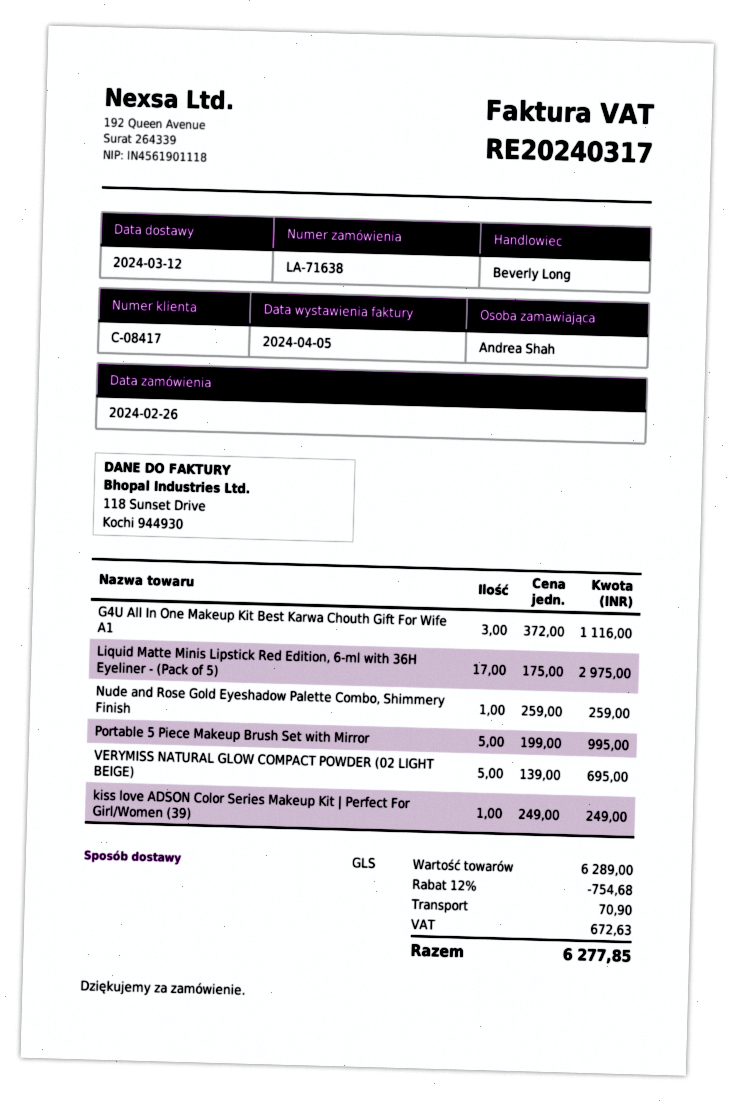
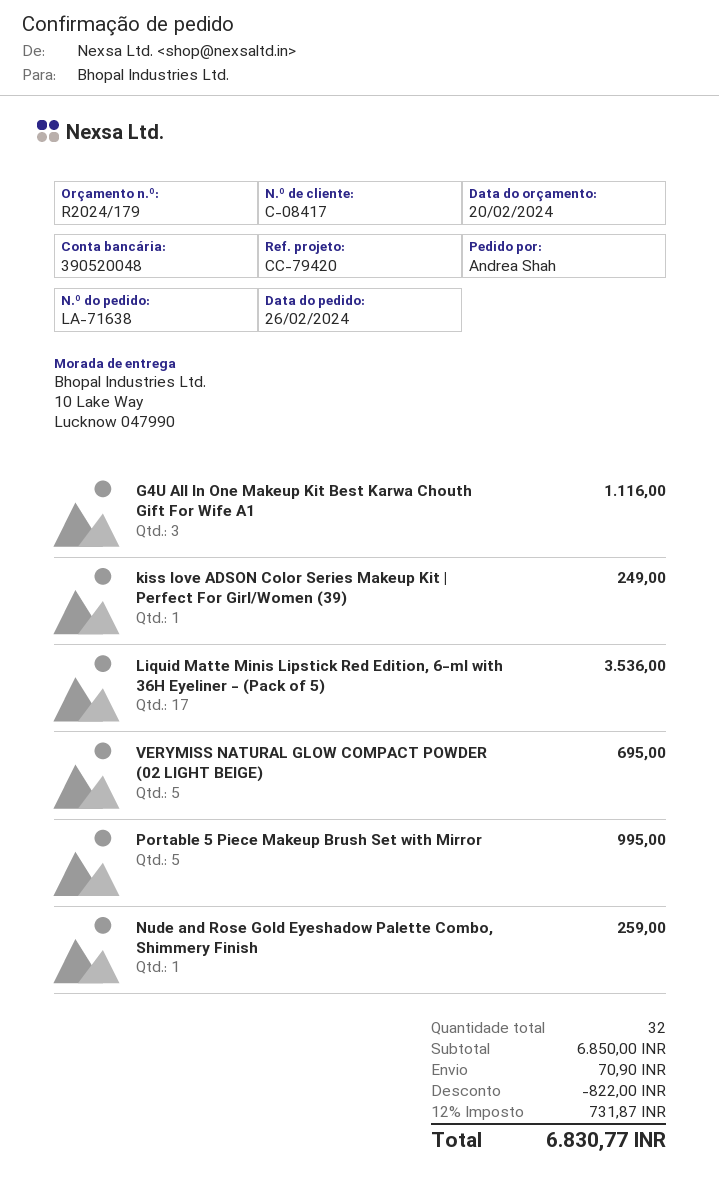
Liquid Matte Minis Lipstick Red Edition, 6-ml with 36H Eyeliner - (Pack of 5): 17 for 2975.00 -> 17 for 3536.00
subtotal: 6289.00 -> 6850.00
discount: 754.68 -> 822.00
tax: 672.63 -> 731.87
total: 6277.85 -> 6830.77

